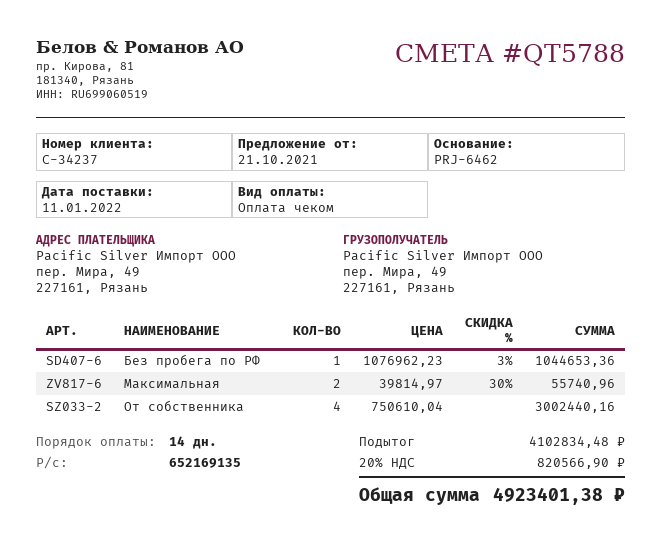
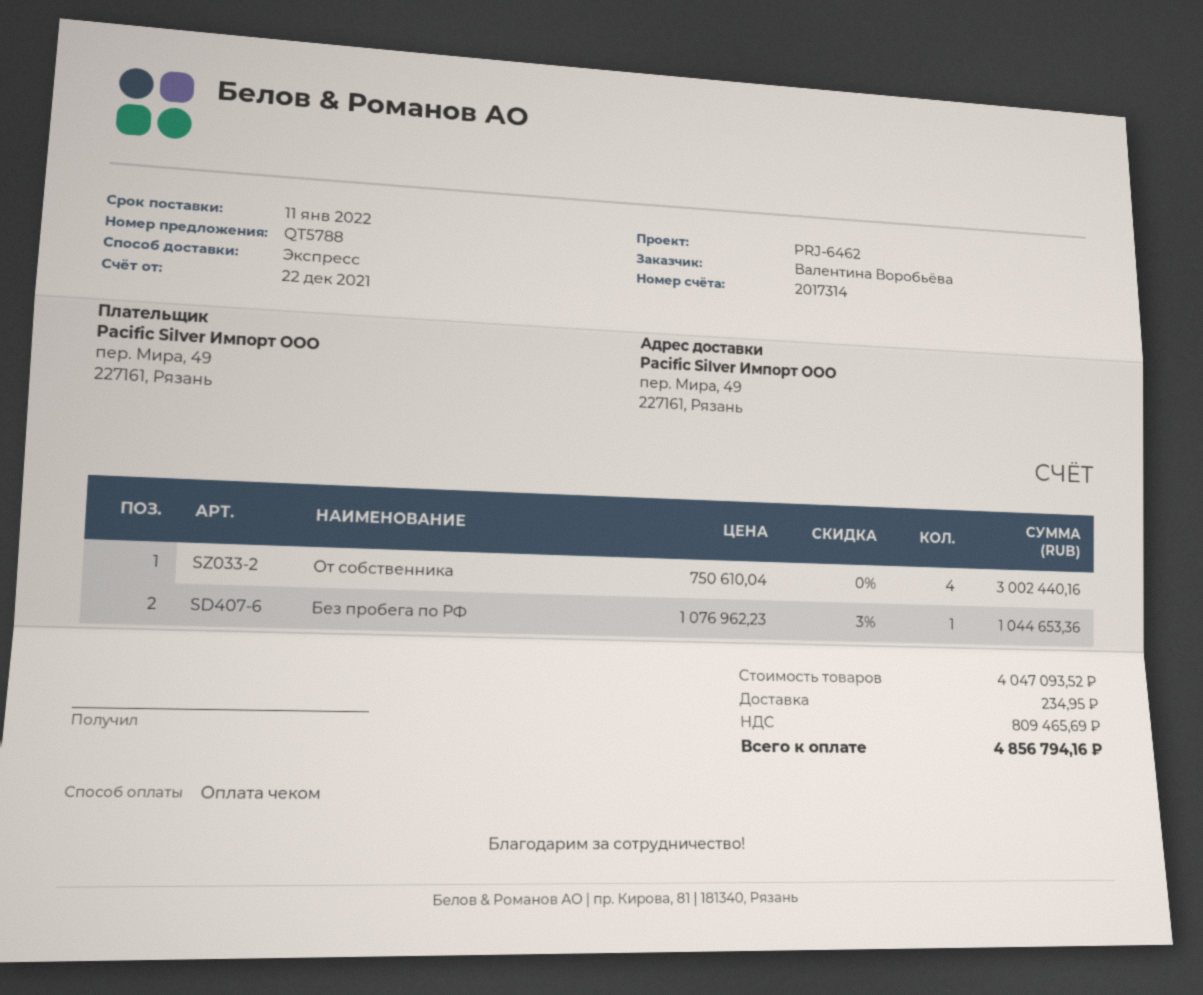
Максимальная: 2 x 39814.97 - 30% = 55740.96 -> none
subtotal: 4102834.48 -> 4047093.52
shipping: none -> 234.95
tax: 820566.90 -> 809465.69
total: 4923401.38 -> 4856794.16

